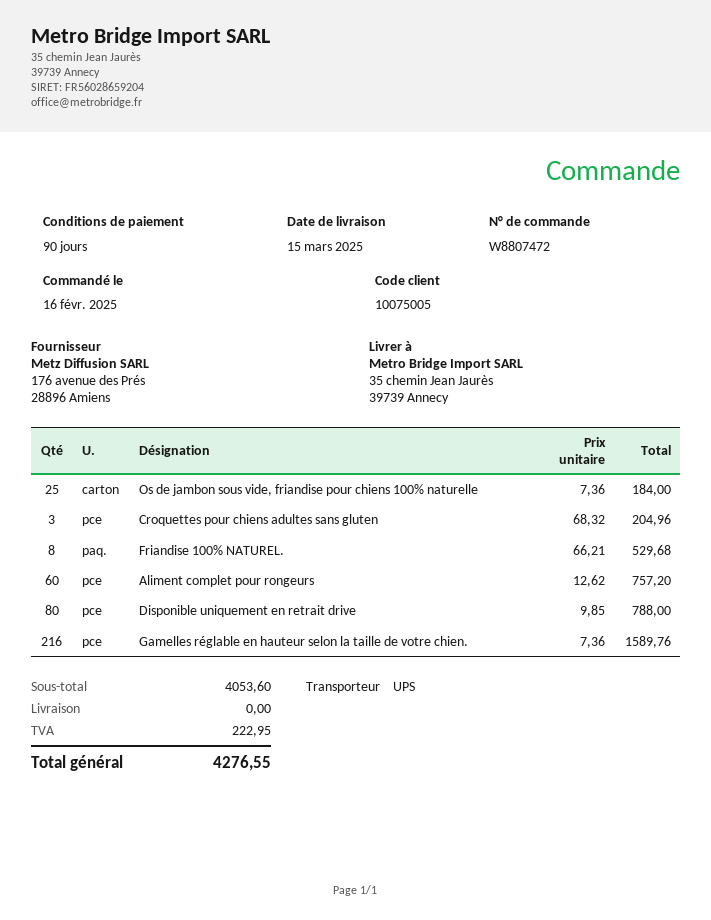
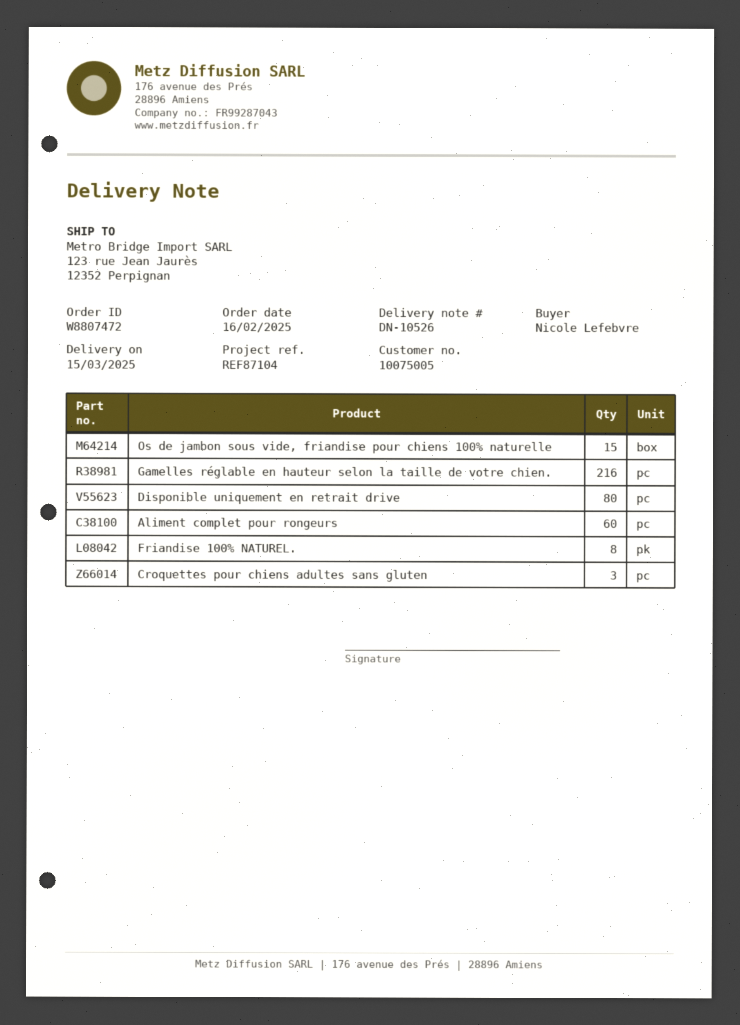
ship to: 35 chemin Jean Jaurès, 39739 Annecy -> 123 rue Jean Jaurès, 12352 Perpignan
Os de jambon sous vide, friandise pour chiens 100% naturelle: 25 -> 15

